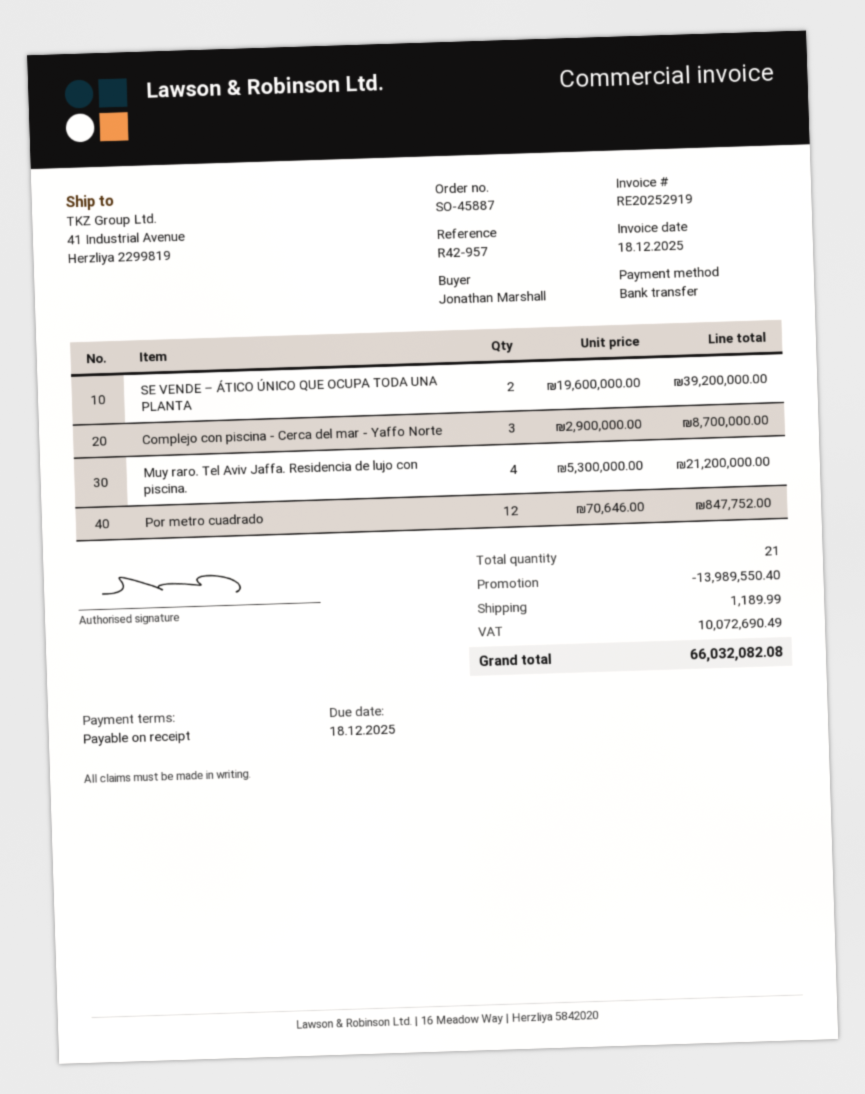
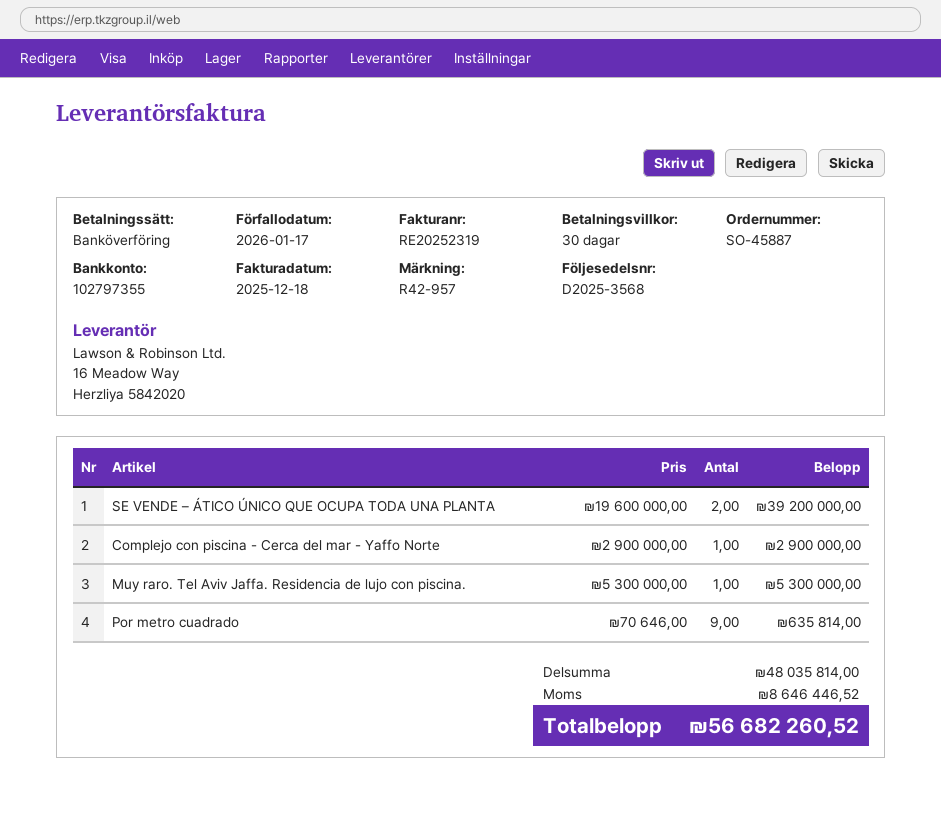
invoice number: RE20252919 -> RE20252319
payment terms: on receipt -> 30 days
due date: 2025-12-18 -> 2026-01-17
Complejo con piscina - Cerca del mar - Yaffo Norte: 3 x 2900000.00 = 8700000.00 -> 1 x 2900000.00 = 2900000.00
Muy raro. Tel Aviv Jaffa. Residencia de lujo con piscina.: 4 x 5300000.00 = 21200000.00 -> 1 x 5300000.00 = 5300000.00
Por metro cuadrado: 12 x 70646.00 = 847752.00 -> 9 x 70646.00 = 635814.00
discount: 13989550.40 -> none
shipping: 1189.99 -> none
tax: 10072690.49 -> 8646446.52
total: 66032082.08 -> 56682260.52

